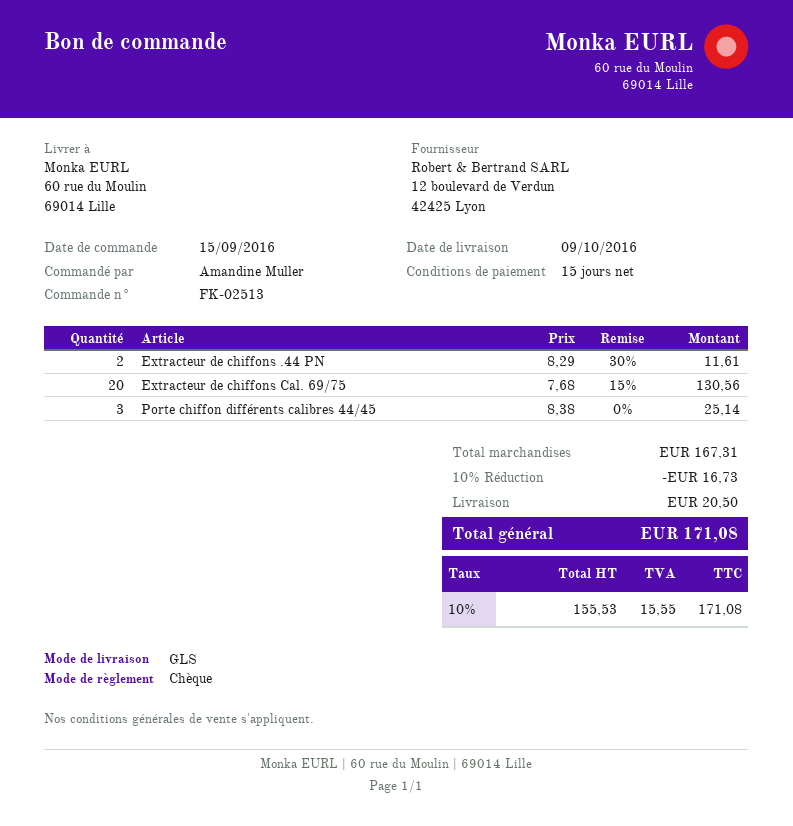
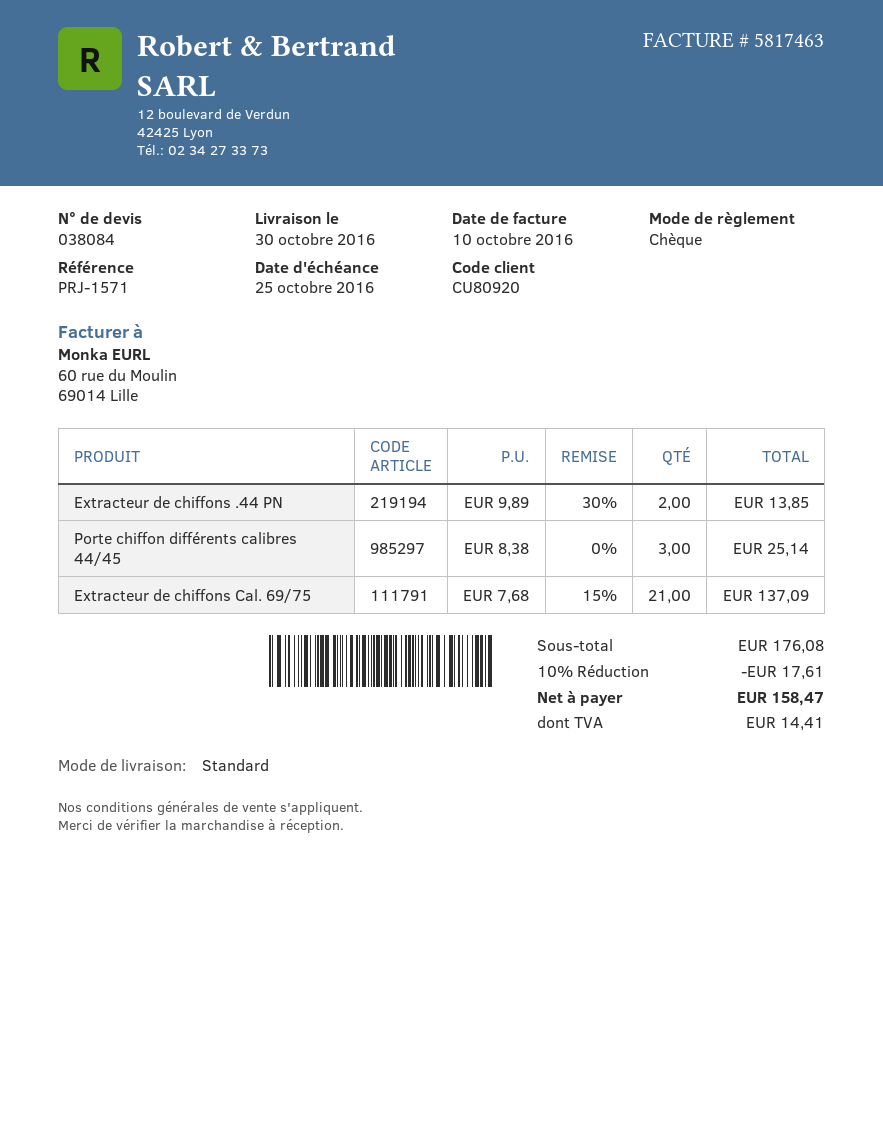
delivery date: 2016-10-09 -> 2016-10-30
shipping method: GLS -> standard
Extracteur de chiffons .44 PN: 2 x 8.29 - 30% = 11.61 -> 2 x 9.89 - 30% = 13.85
Extracteur de chiffons Cal. 69/75: 20 x 7.68 - 15% = 130.56 -> 21 x 7.68 - 15% = 137.09
subtotal: 167.31 -> 176.08
discount: 10% = 16.73 -> 10% = 17.61
shipping: 20.50 -> none
tax: 15.55 -> 14.41
total: 171.08 -> 158.47

